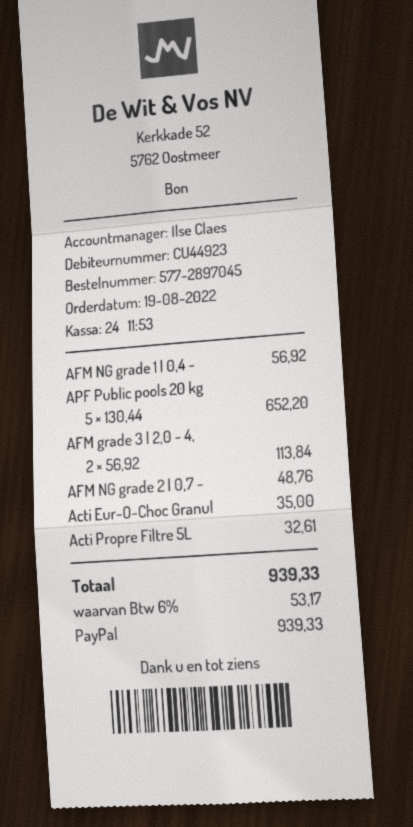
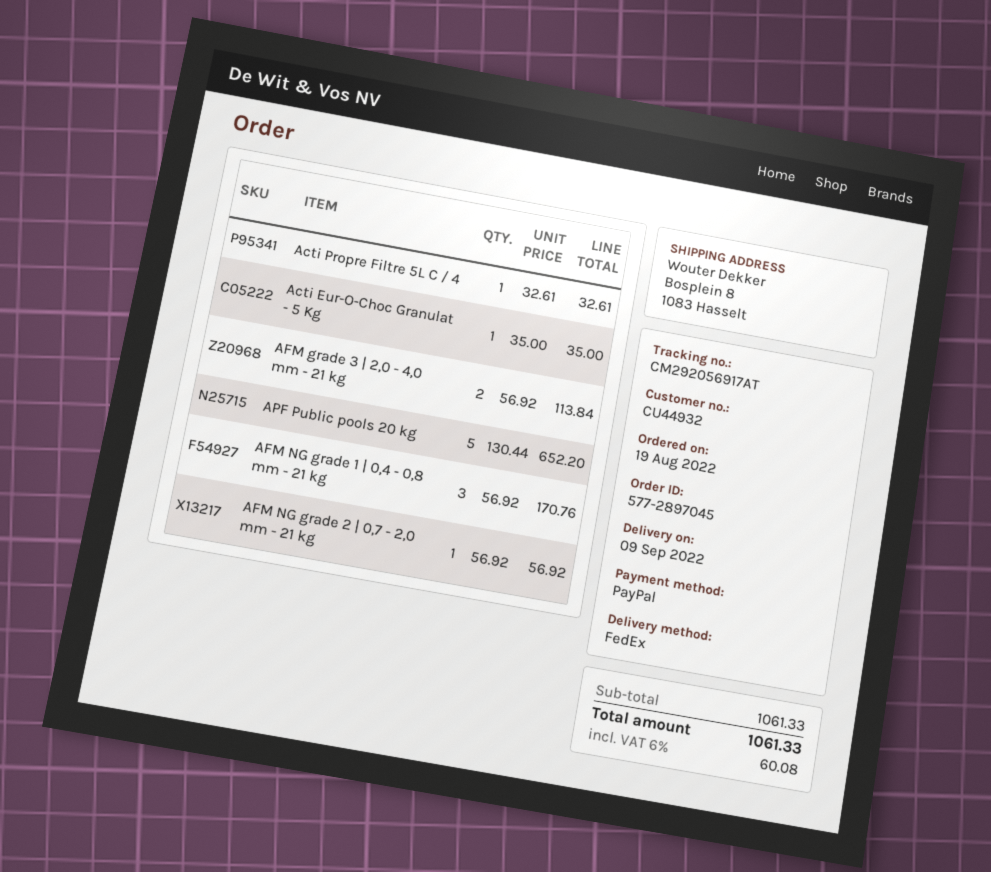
customer number: CU44923 -> CU44932
AFM NG grade 1 | 0,4 -: 1 x 56.92 = 56.92 -> 3 x 56.92 = 170.76
AFM NG grade 2 | 0,7 -: 1 x 48.76 = 48.76 -> 1 x 56.92 = 56.92
tax: 6% = 53.17 -> 6% = 60.08
total: 939.33 -> 1061.33

